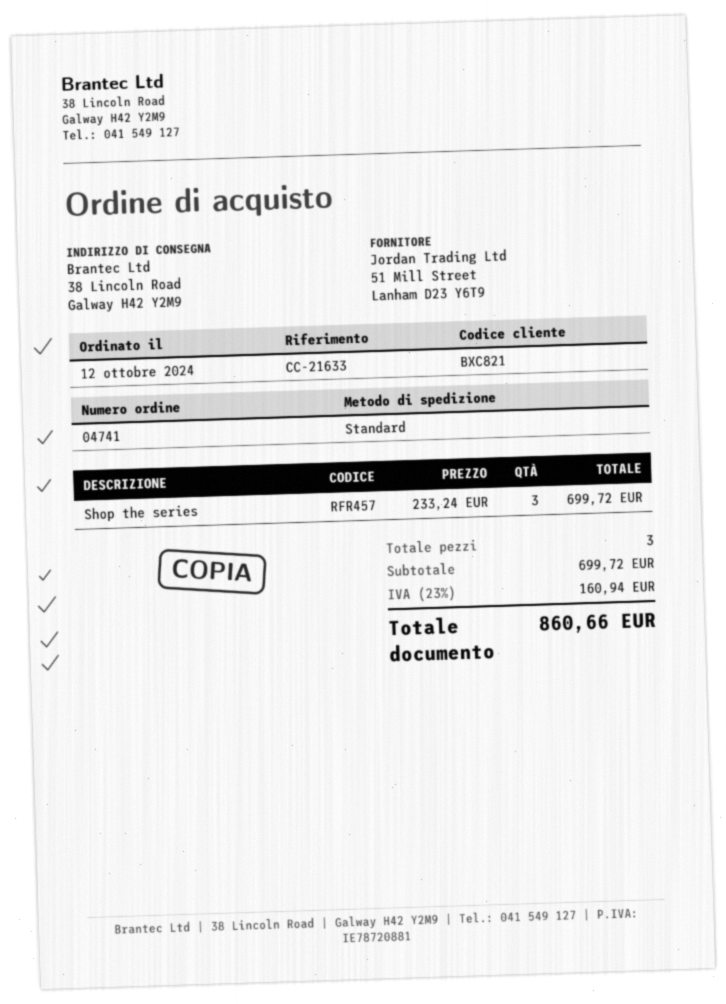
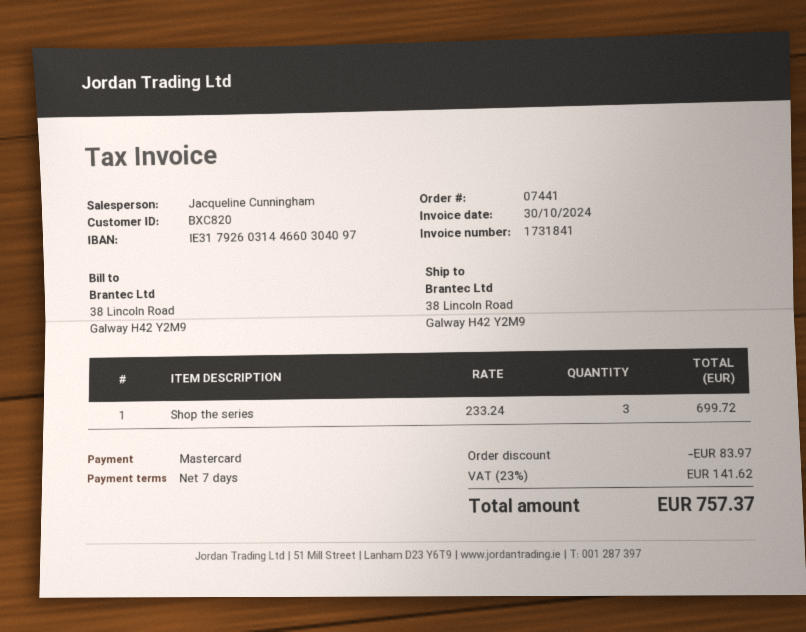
order number: 04741 -> 07441
customer number: BXC821 -> BXC820
discount: none -> 83.97
tax: 23% = 160.94 -> 23% = 141.62
total: 860.66 -> 757.37

